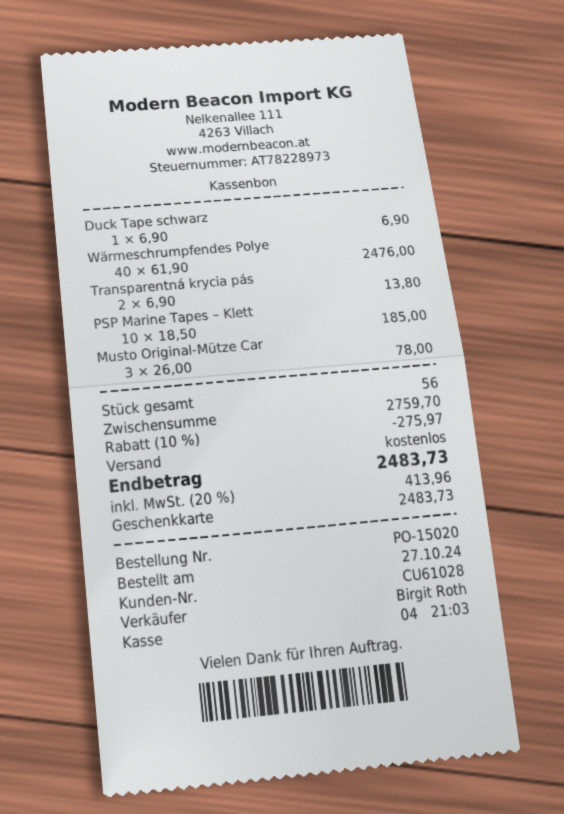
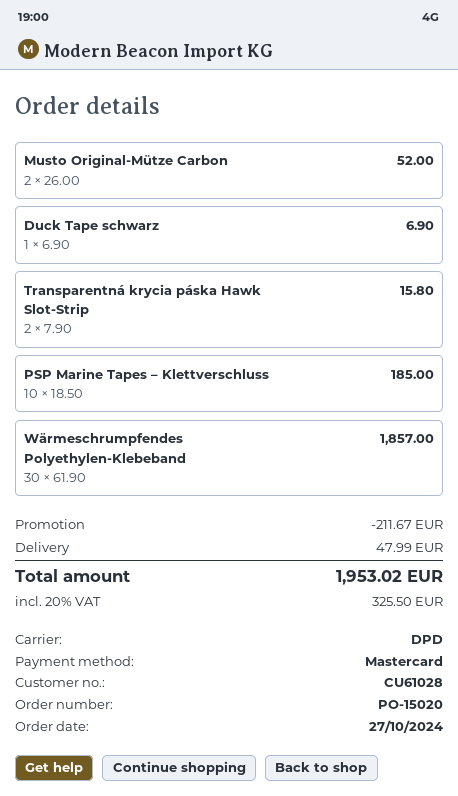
payment method: gift card -> Mastercard
Wärmeschrumpfendes Polye: 40 x 61.90 = 2476.00 -> 30 x 61.90 = 1857.00
Transparentná krycia pás: 2 x 6.90 = 13.80 -> 2 x 7.90 = 15.80
Musto Original-Mütze Car: 3 x 26.00 = 78.00 -> 2 x 26.00 = 52.00
discount: 275.97 -> 211.67
shipping: 0.00 -> 47.99
tax: 20% = 413.96 -> 20% = 325.50
total: 2483.73 -> 1953.02

